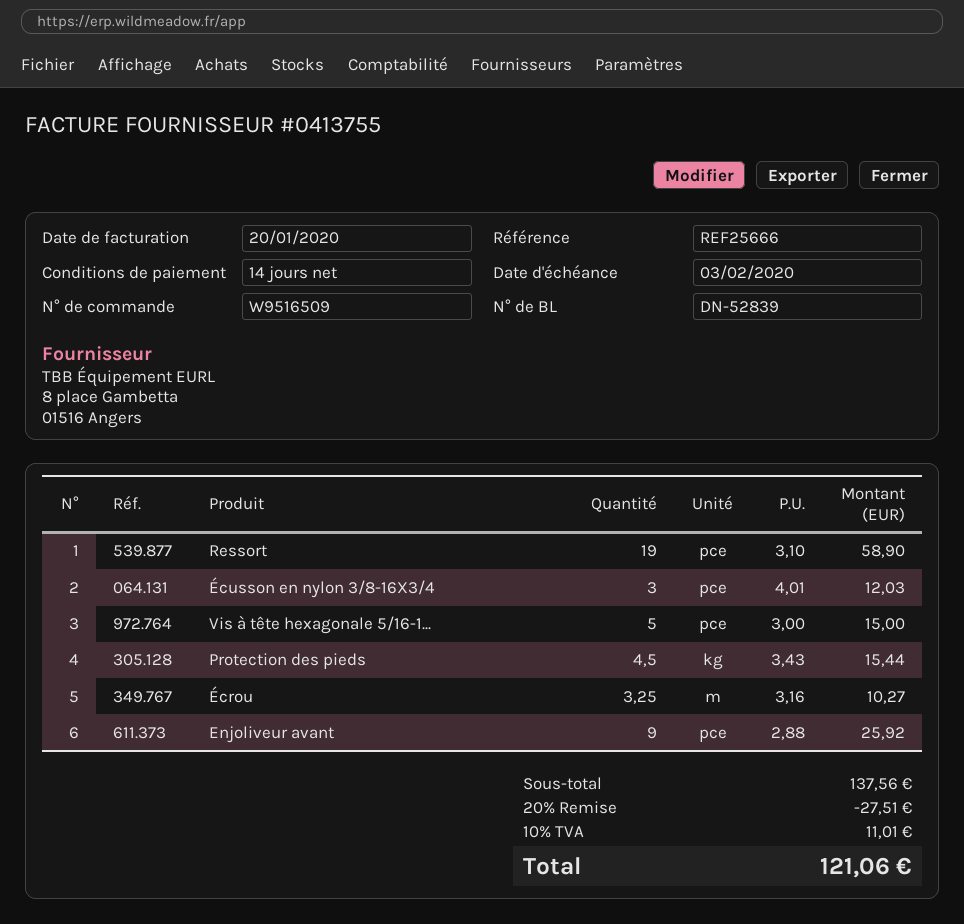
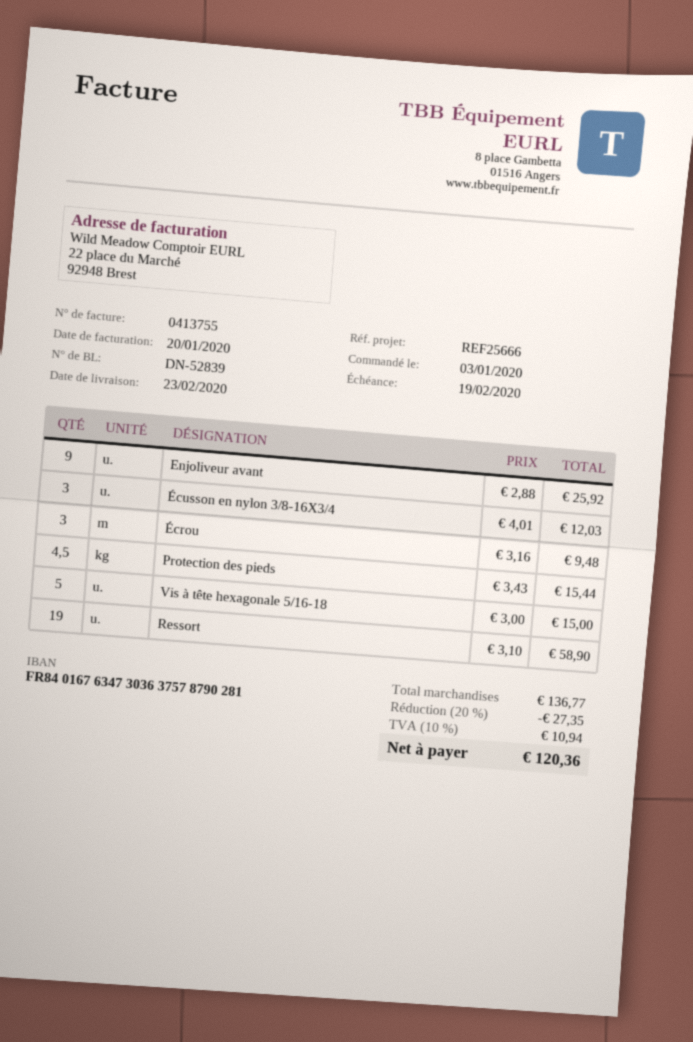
due date: 2020-02-03 -> 2020-02-19
Écrou: 3.25 x 3.16 = 10.27 -> 3 x 3.16 = 9.48
subtotal: 137.56 -> 136.77
discount: 20% = 27.51 -> 20% = 27.35
tax: 10% = 11.01 -> 10% = 10.94
total: 121.06 -> 120.36

